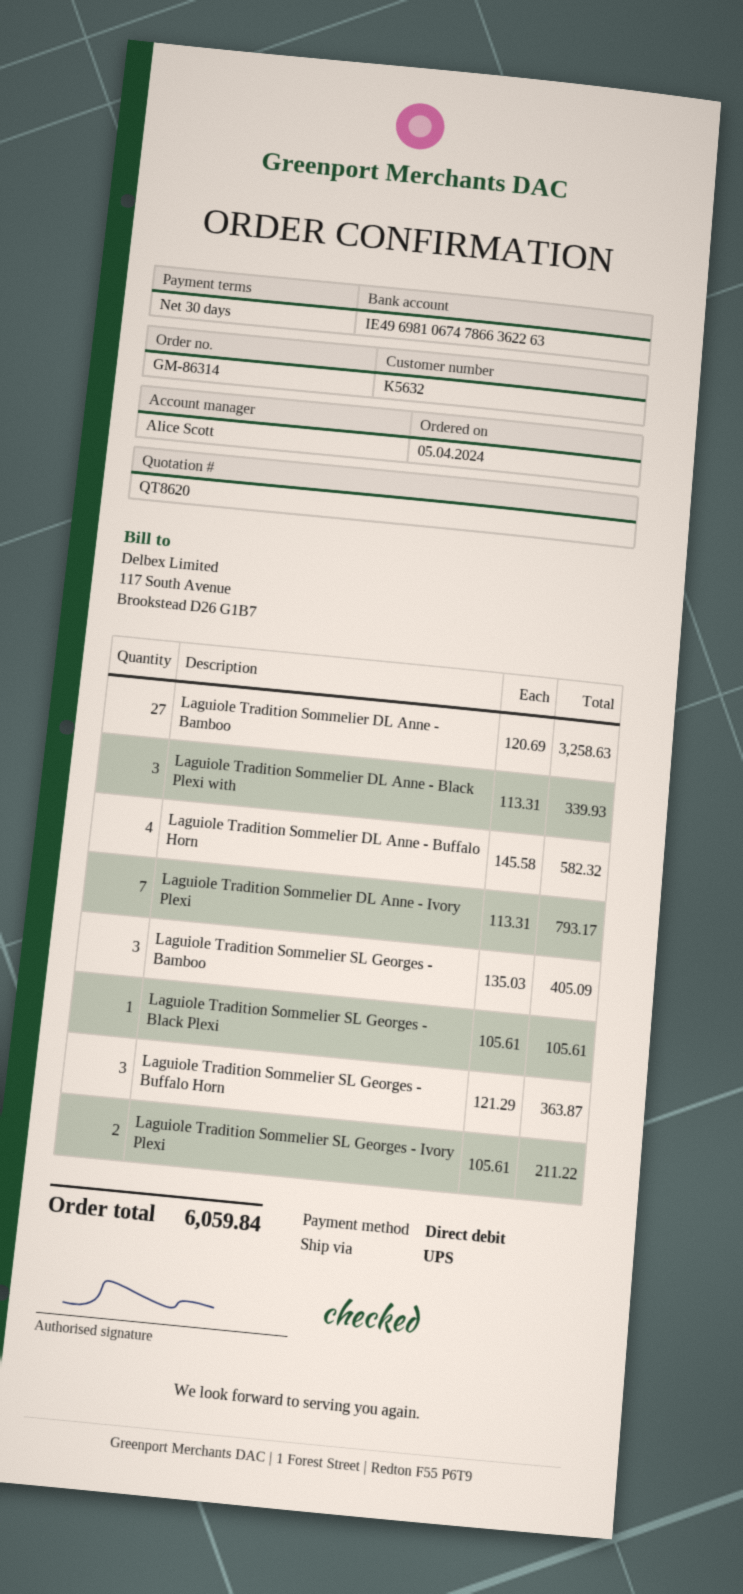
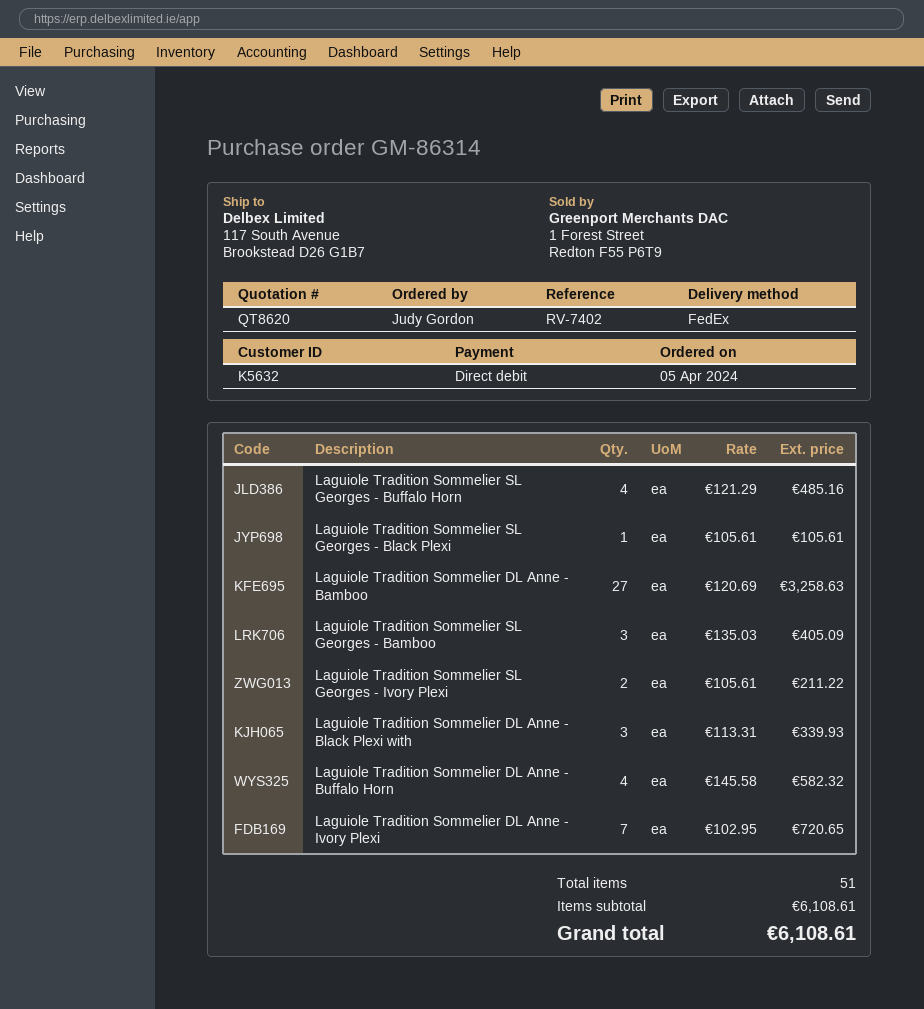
shipping method: UPS -> FedEx
Laguiole Tradition Sommelier DL Anne - Ivory Plexi: 7 x 113.31 = 793.17 -> 7 x 102.95 = 720.65
Laguiole Tradition Sommelier SL Georges - Buffalo Horn: 3 x 121.29 = 363.87 -> 4 x 121.29 = 485.16
total: 6059.84 -> 6108.61

